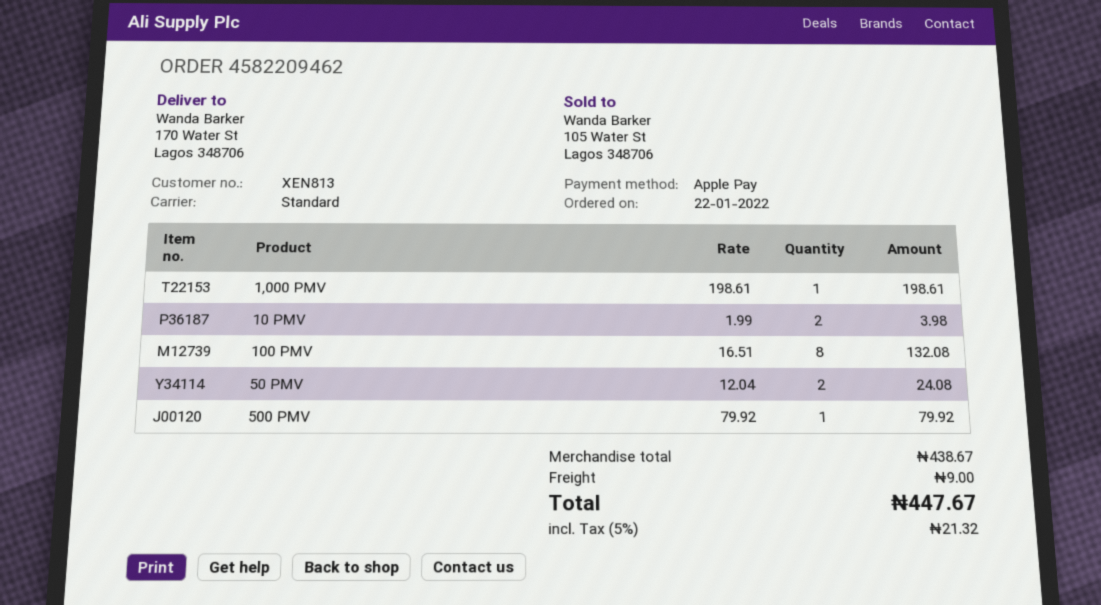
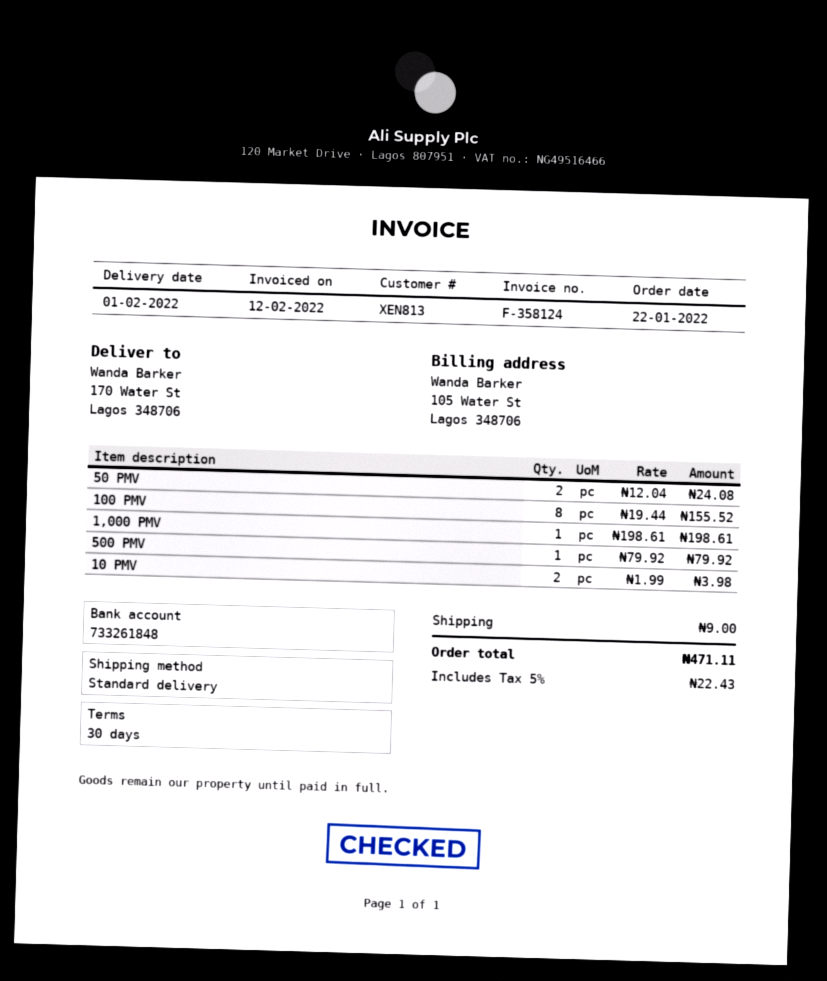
100 PMV: 8 x 16.51 = 132.08 -> 8 x 19.44 = 155.52
tax: 5% = 21.32 -> 5% = 22.43
total: 447.67 -> 471.11

